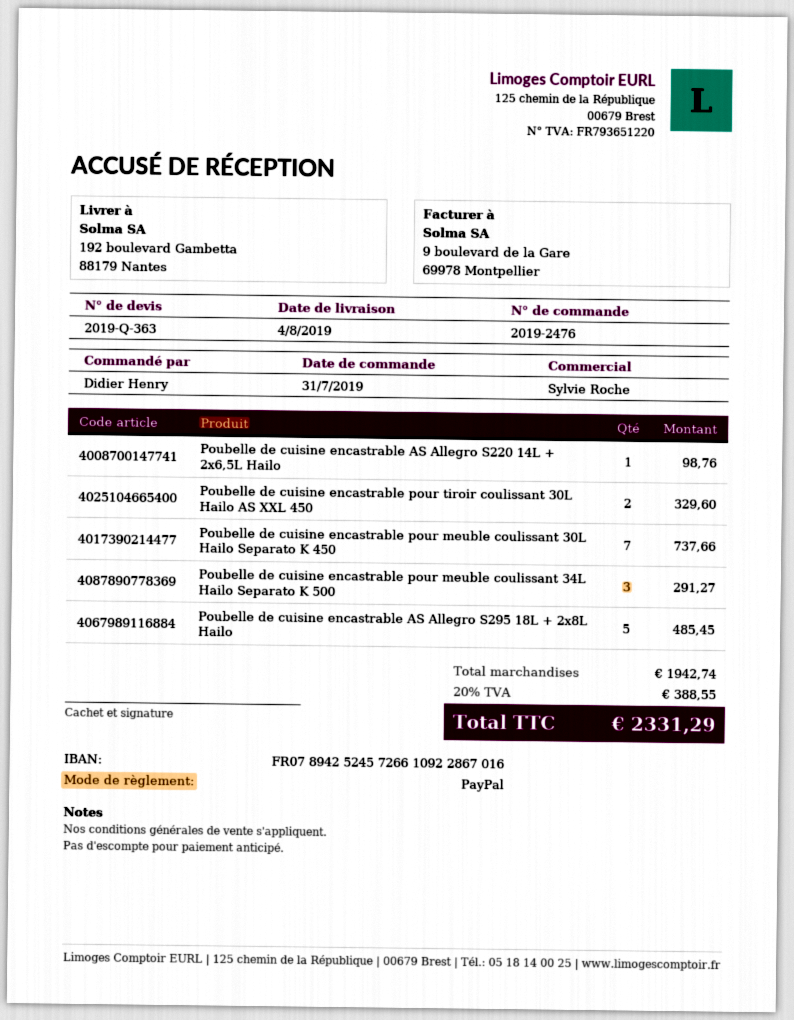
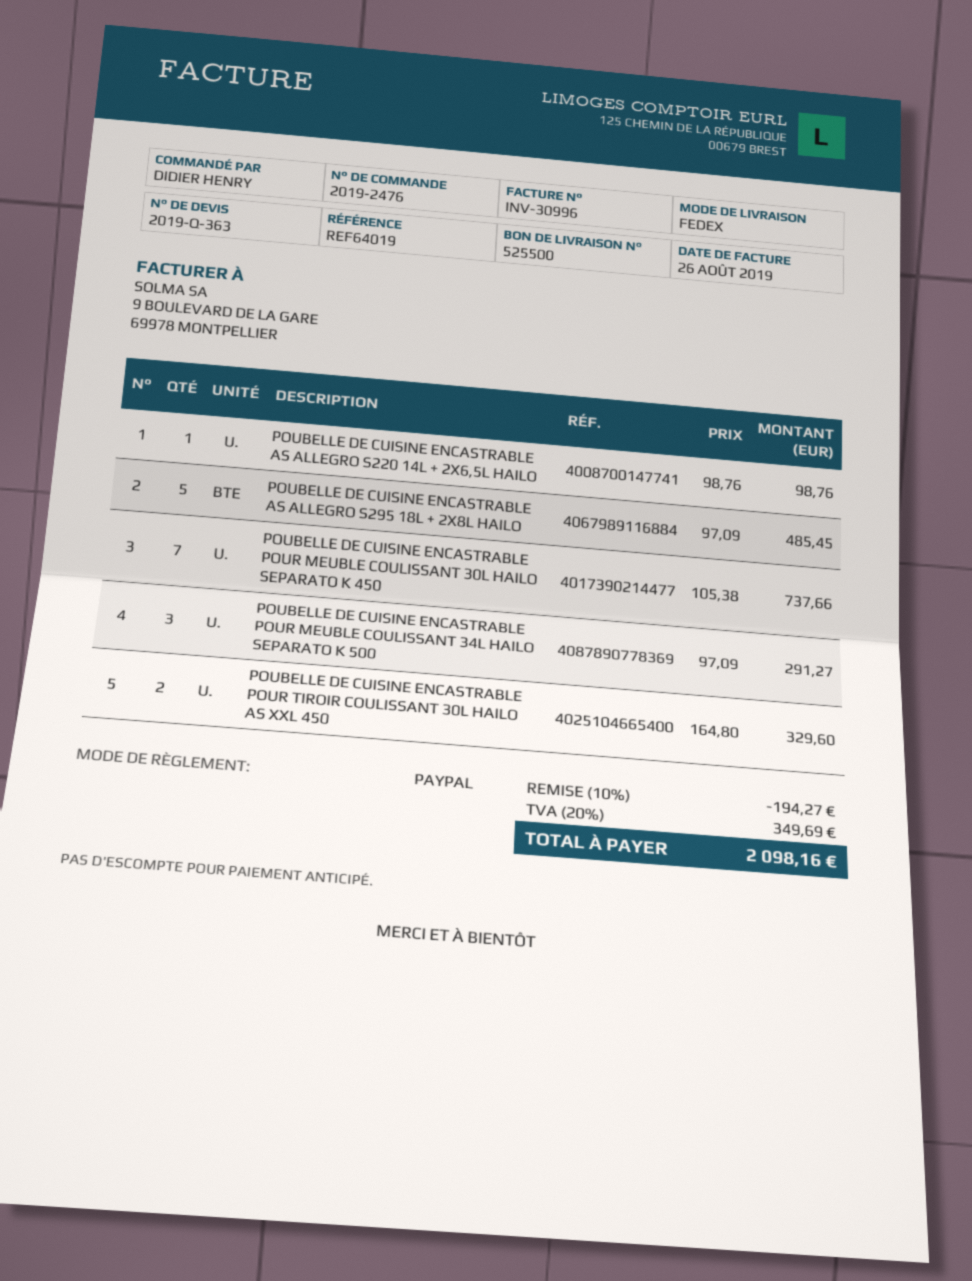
discount: none -> 10% = 194.27
tax: 20% = 388.55 -> 20% = 349.69
total: 2331.29 -> 2098.16

